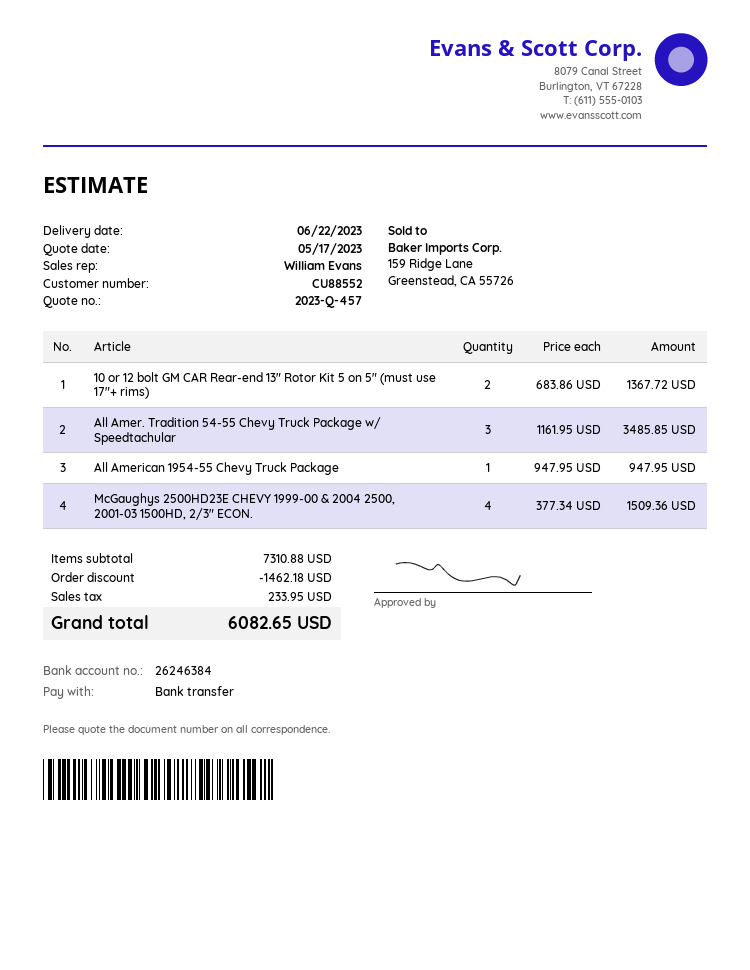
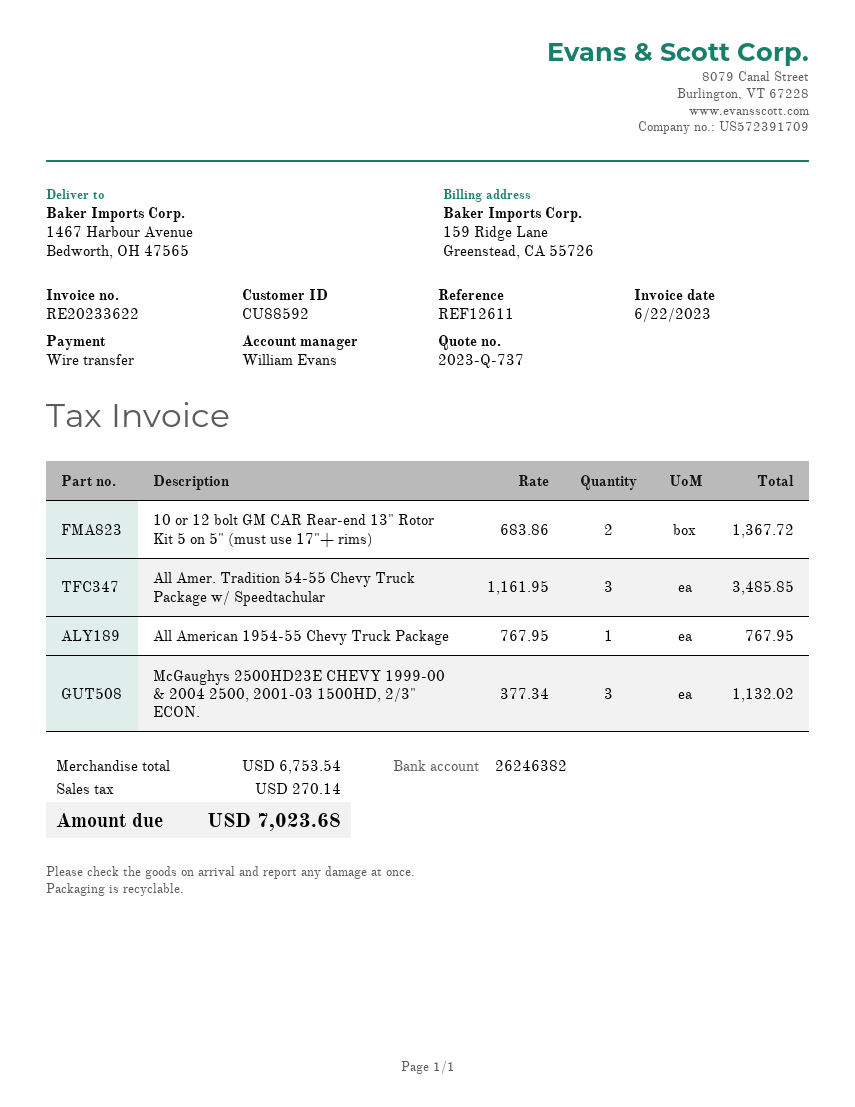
quote number: 2023-Q-457 -> 2023-Q-737
customer number: CU88552 -> CU88592
bank account: 26246384 -> 26246382
All American 1954-55 Chevy Truck Package: 1 x 947.95 = 947.95 -> 1 x 767.95 = 767.95
McGaughys 2500HD23E CHEVY 1999-00 & 2004 2500, 2001-03 1500HD, 2/3" ECON.: 4 x 377.34 = 1509.36 -> 3 x 377.34 = 1132.02
subtotal: 7310.88 -> 6753.54
discount: 1462.18 -> none
tax: 233.95 -> 270.14
total: 6082.65 -> 7023.68

